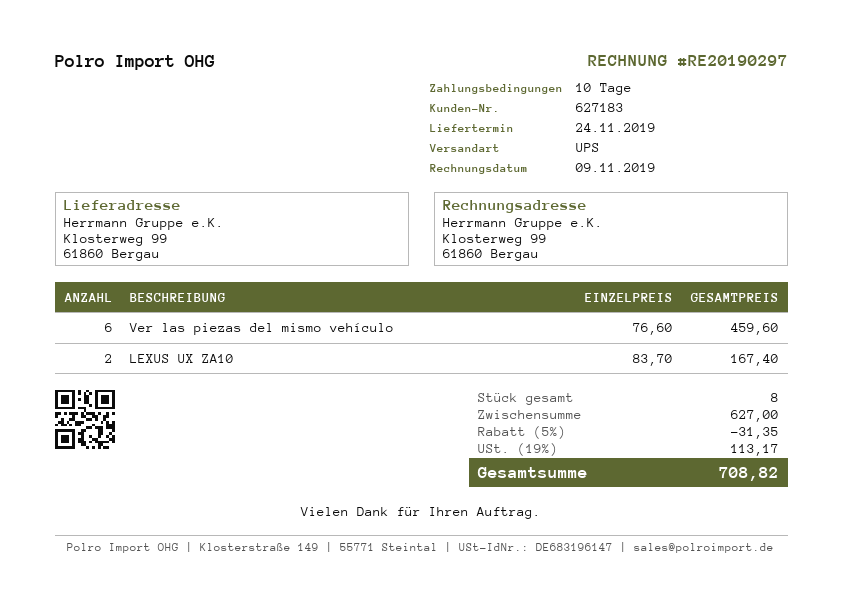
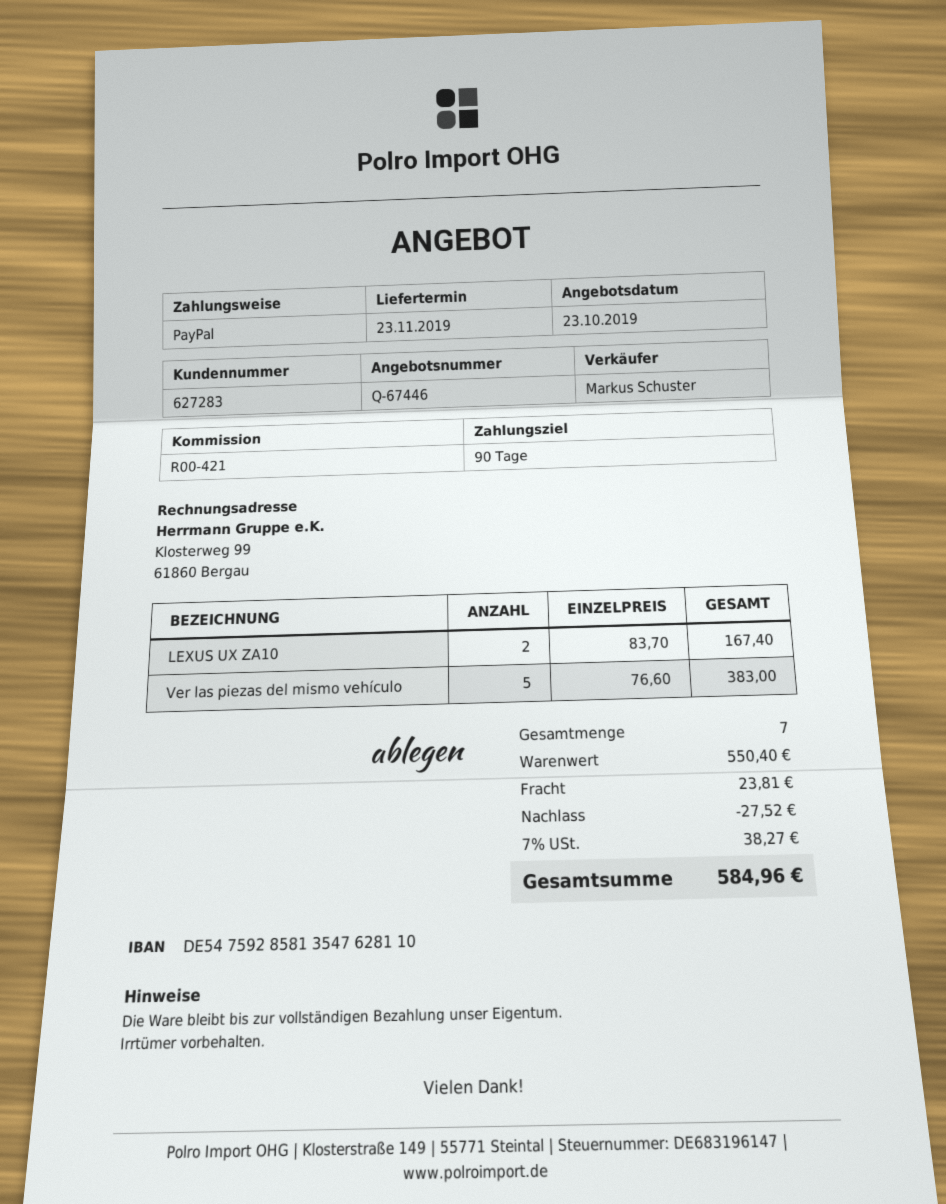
delivery date: 2019-11-24 -> 2019-11-23
payment terms: 10 days -> 90 days
customer number: 627183 -> 627283
Ver las piezas del mismo vehículo: 6 x 76.60 = 459.60 -> 5 x 76.60 = 383.00
total quantity: 8 -> 7
subtotal: 627.00 -> 550.40
discount: 31.35 -> 27.52
shipping: none -> 23.81
tax: 19% = 113.17 -> 7% = 38.27
total: 708.82 -> 584.96

